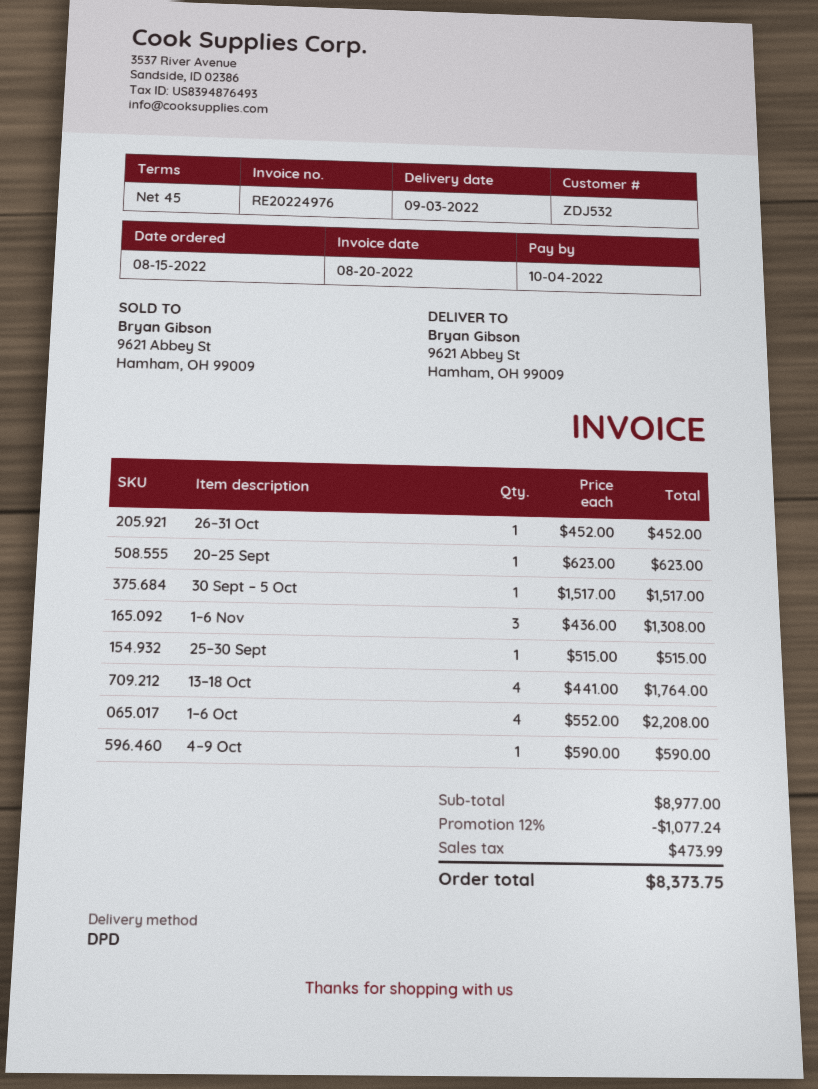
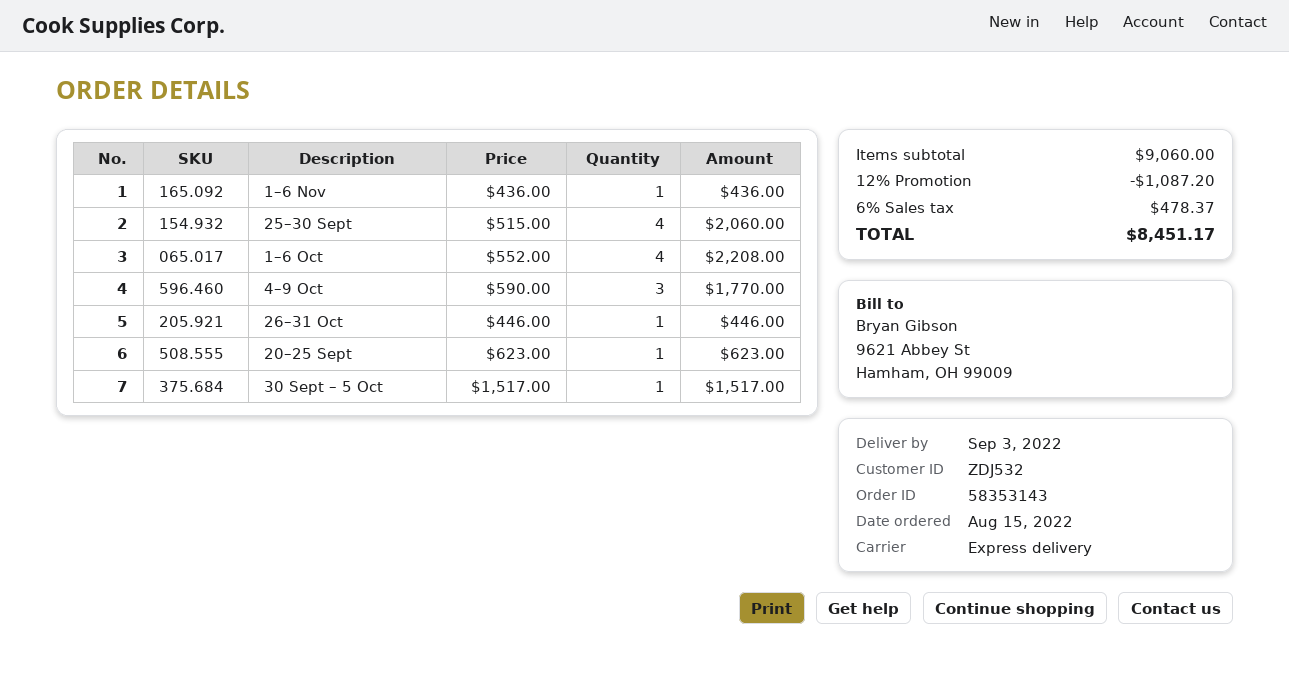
shipping method: DPD -> express
26–31 Oct: 1 x 452.00 = 452.00 -> 1 x 446.00 = 446.00
1–6 Nov: 3 x 436.00 = 1308.00 -> 1 x 436.00 = 436.00
25–30 Sept: 1 x 515.00 = 515.00 -> 4 x 515.00 = 2060.00
13–18 Oct: 4 x 441.00 = 1764.00 -> none
4–9 Oct: 1 x 590.00 = 590.00 -> 3 x 590.00 = 1770.00
subtotal: 8977.00 -> 9060.00
discount: 12% = 1077.24 -> 12% = 1087.20
tax: 473.99 -> 478.37
total: 8373.75 -> 8451.17

